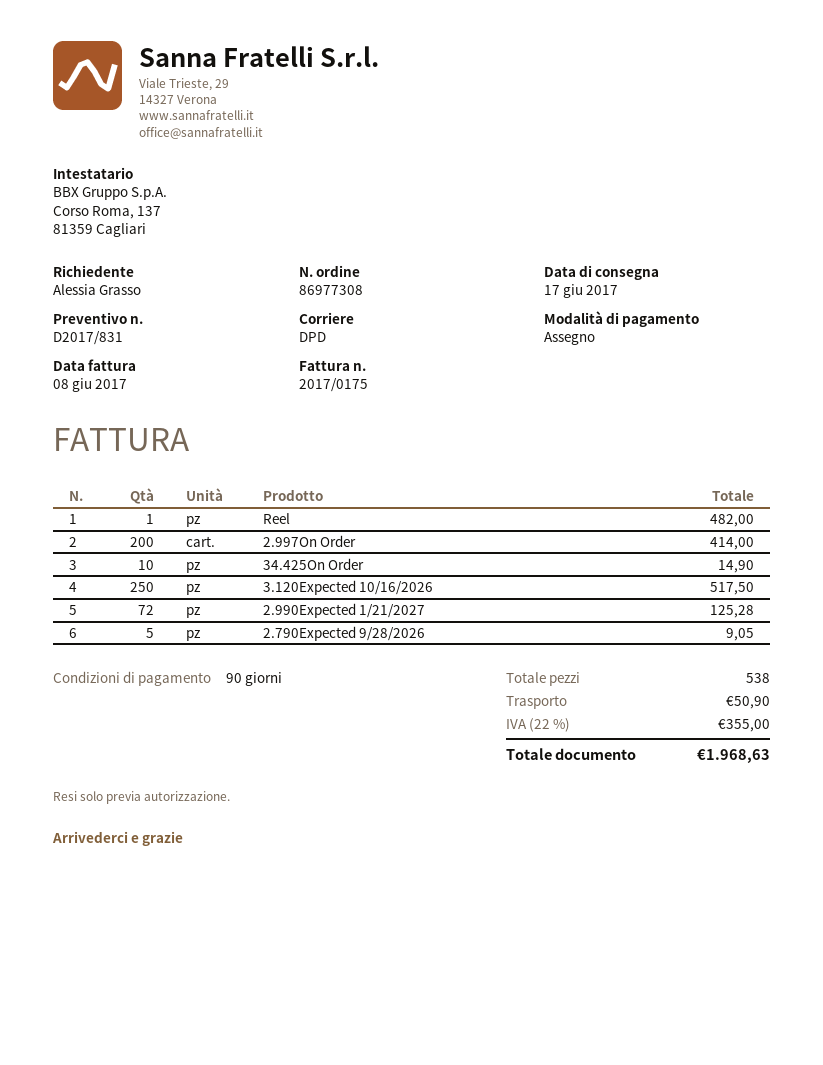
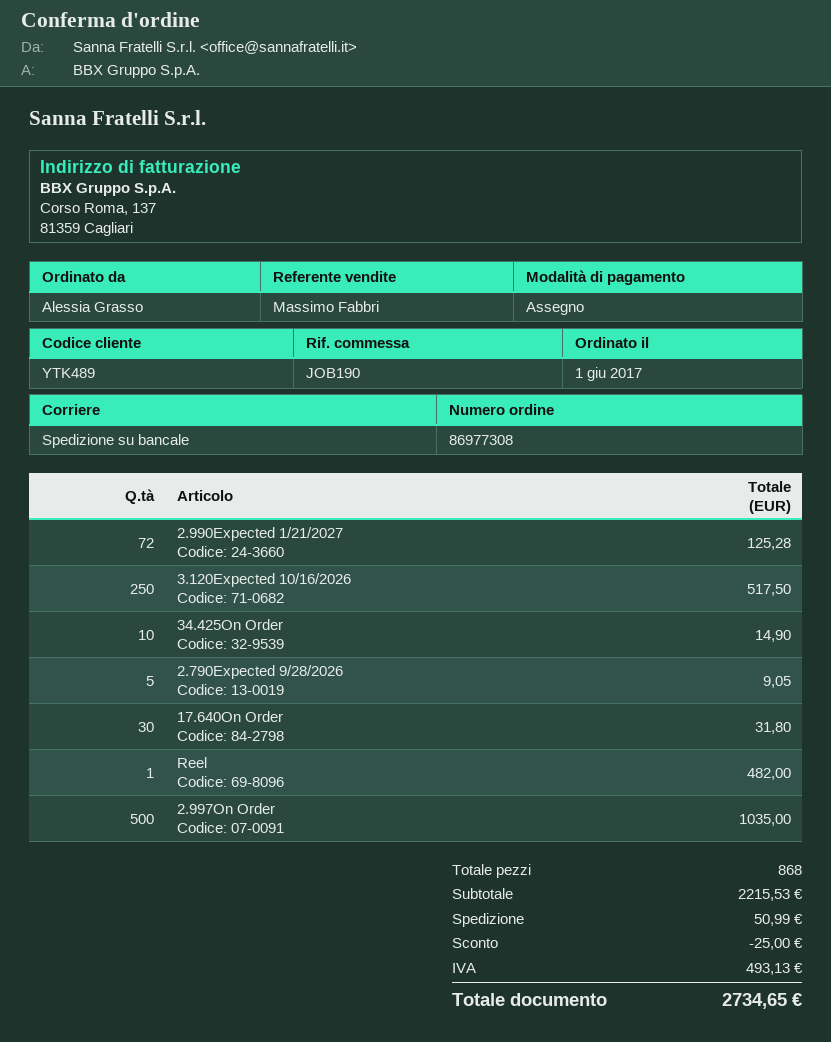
shipping method: DPD -> pallet freight
2.997On Order: 200 for 414.00 -> 500 for 1035.00
17.640On Order: none -> 30 for 31.80
total quantity: 538 -> 868
discount: none -> 25.00
shipping: 50.90 -> 50.99
tax: 355.00 -> 493.13
total: 1968.63 -> 2734.65

